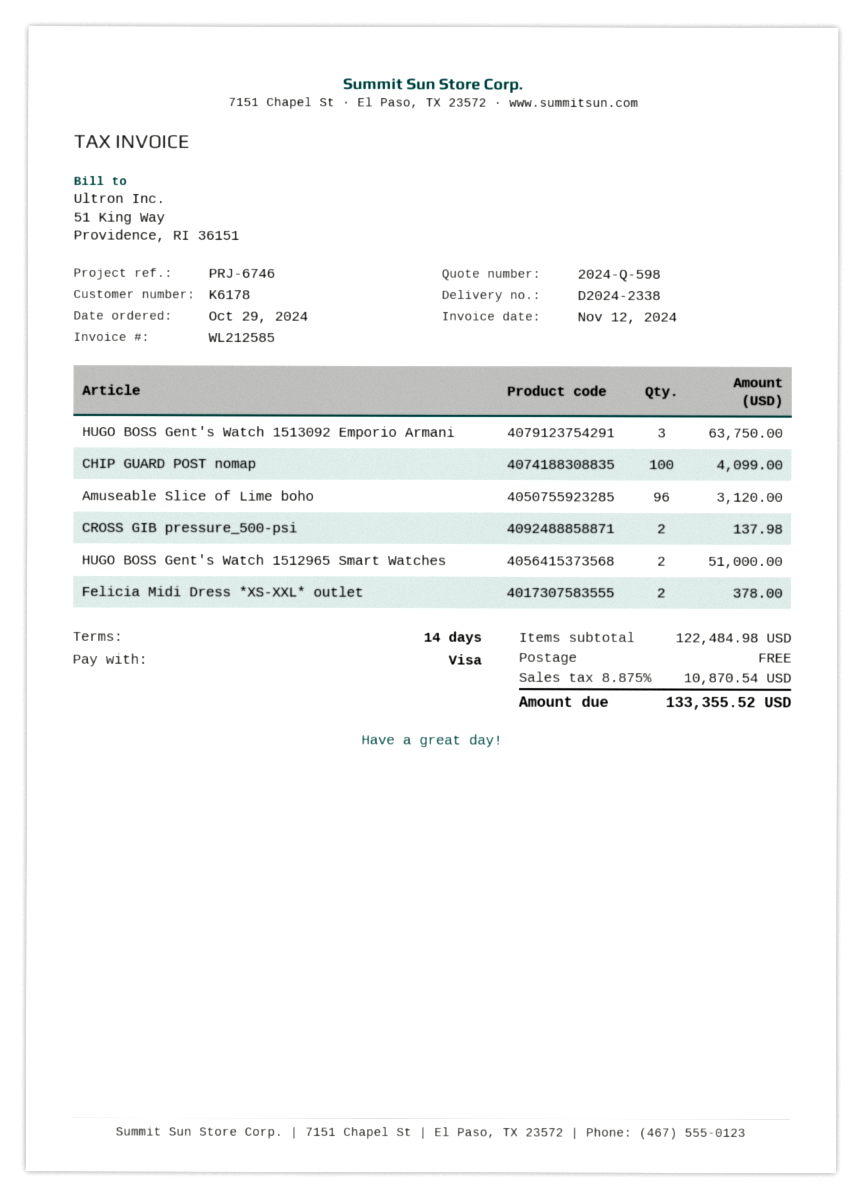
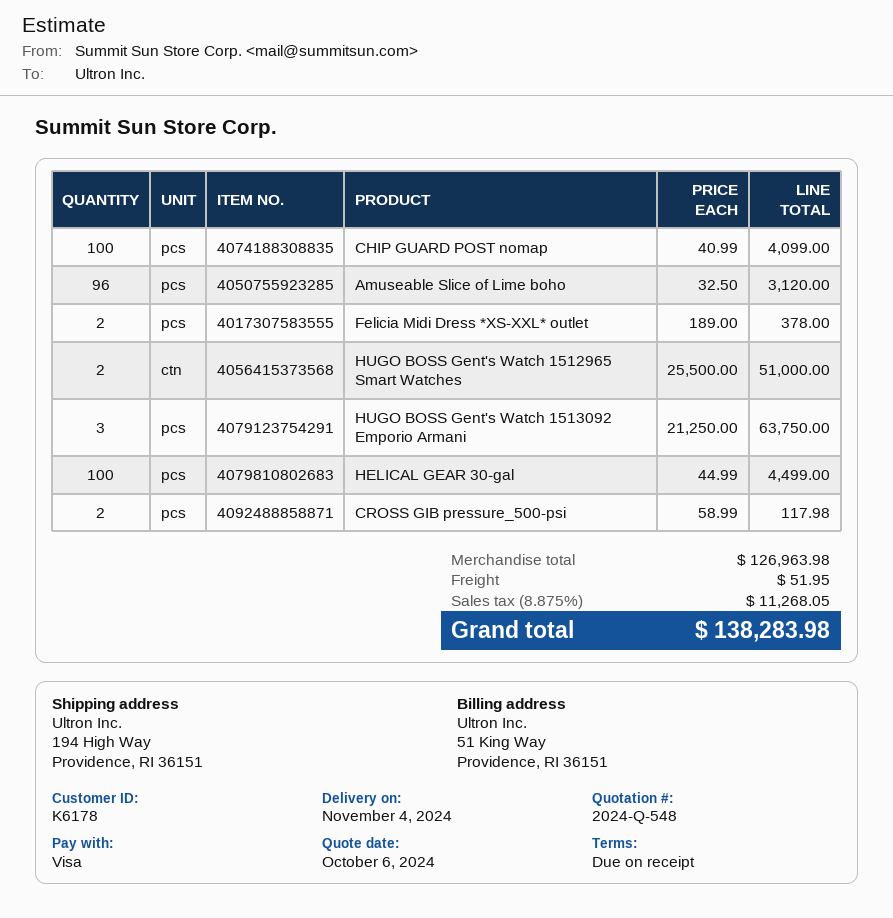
quote number: 2024-Q-598 -> 2024-Q-548
payment terms: 14 days -> on receipt
CROSS GIB pressure_500-psi: 2 for 137.98 -> 2 for 117.98
HELICAL GEAR 30-gal: none -> 100 for 4499.00
subtotal: 122484.98 -> 126963.98
shipping: 0.00 -> 51.95
tax: 8.875% = 10870.54 -> 8.875% = 11268.05
total: 133355.52 -> 138283.98

